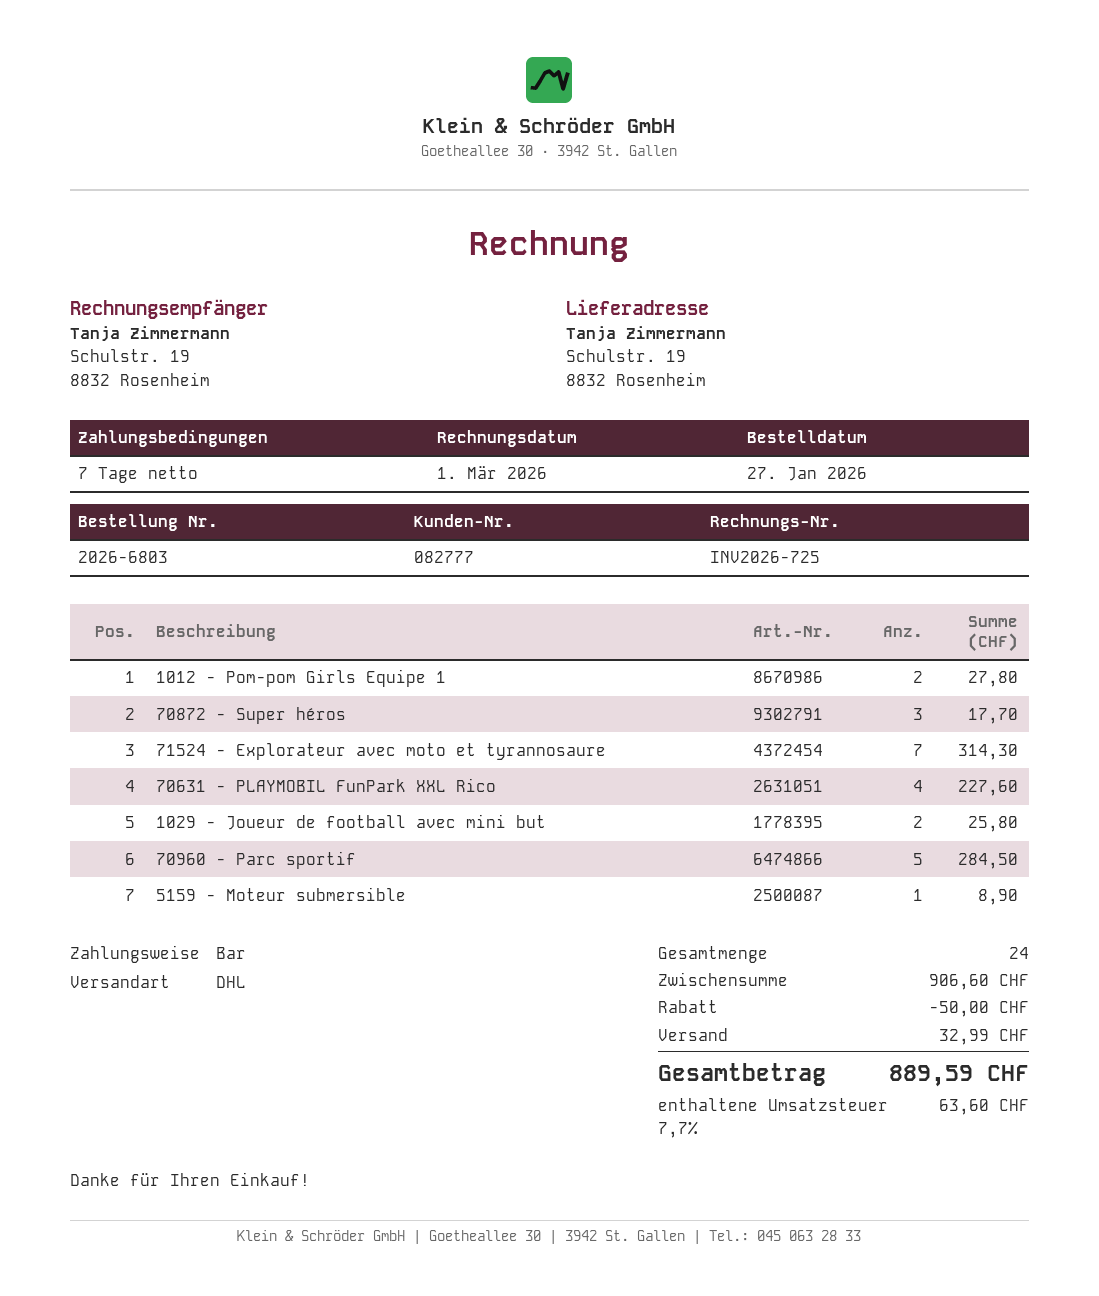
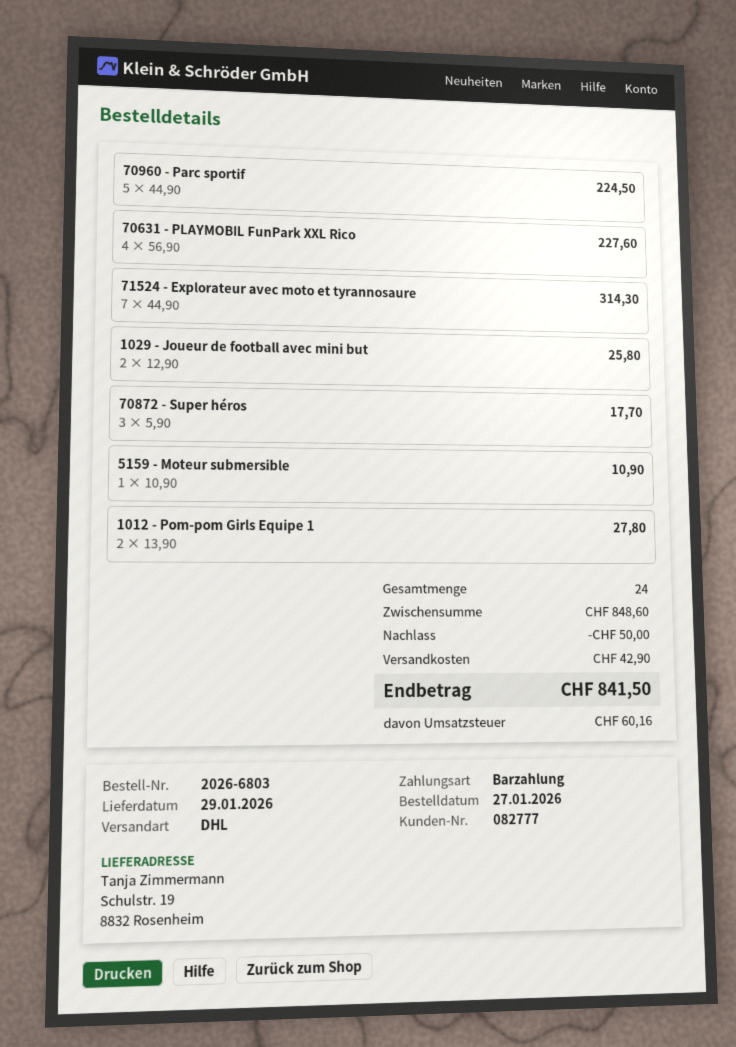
70960 - Parc sportif: 5 for 284.50 -> 5 for 224.50
5159 - Moteur submersible: 1 for 8.90 -> 1 for 10.90
subtotal: 906.60 -> 848.60
shipping: 32.99 -> 42.90
tax: 63.60 -> 60.16
total: 889.59 -> 841.50

